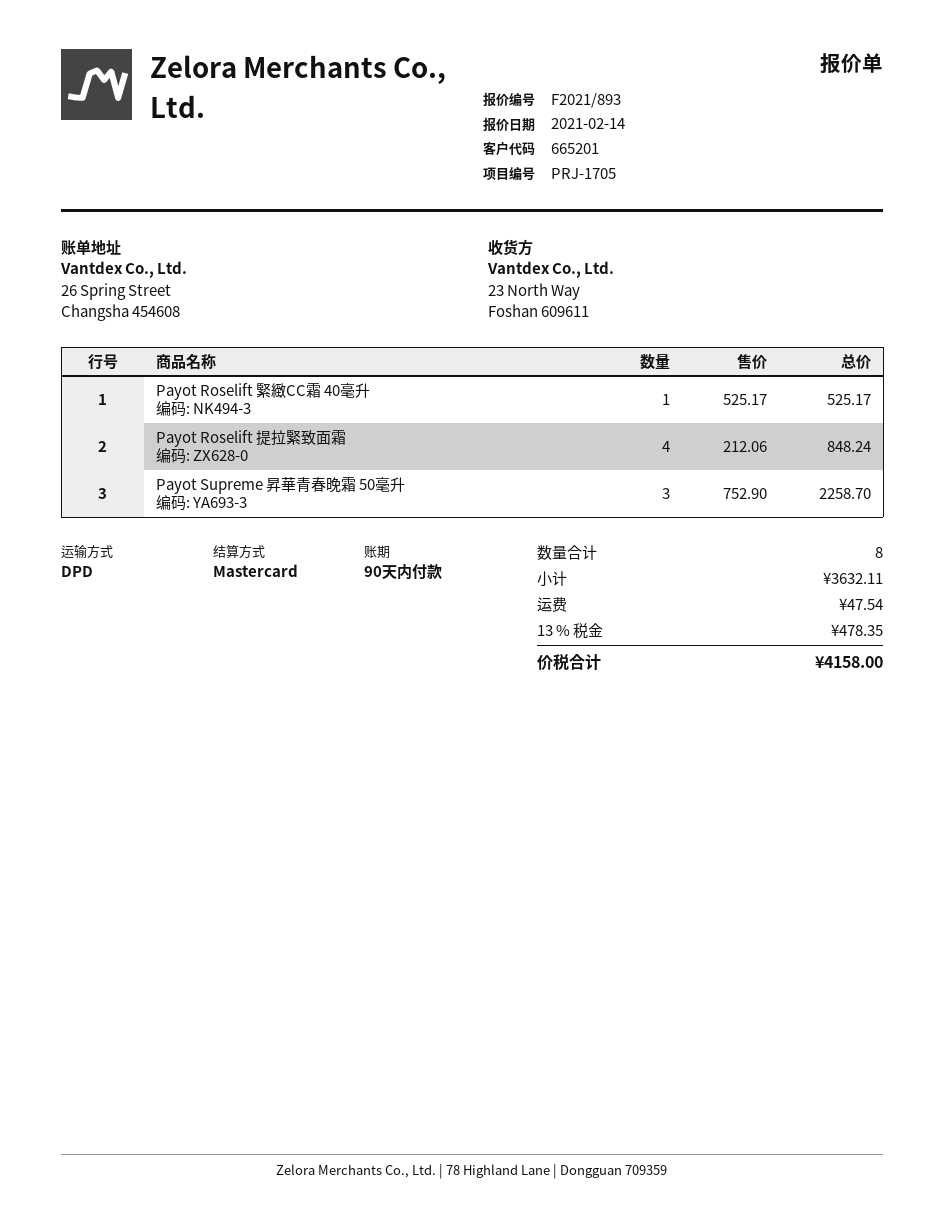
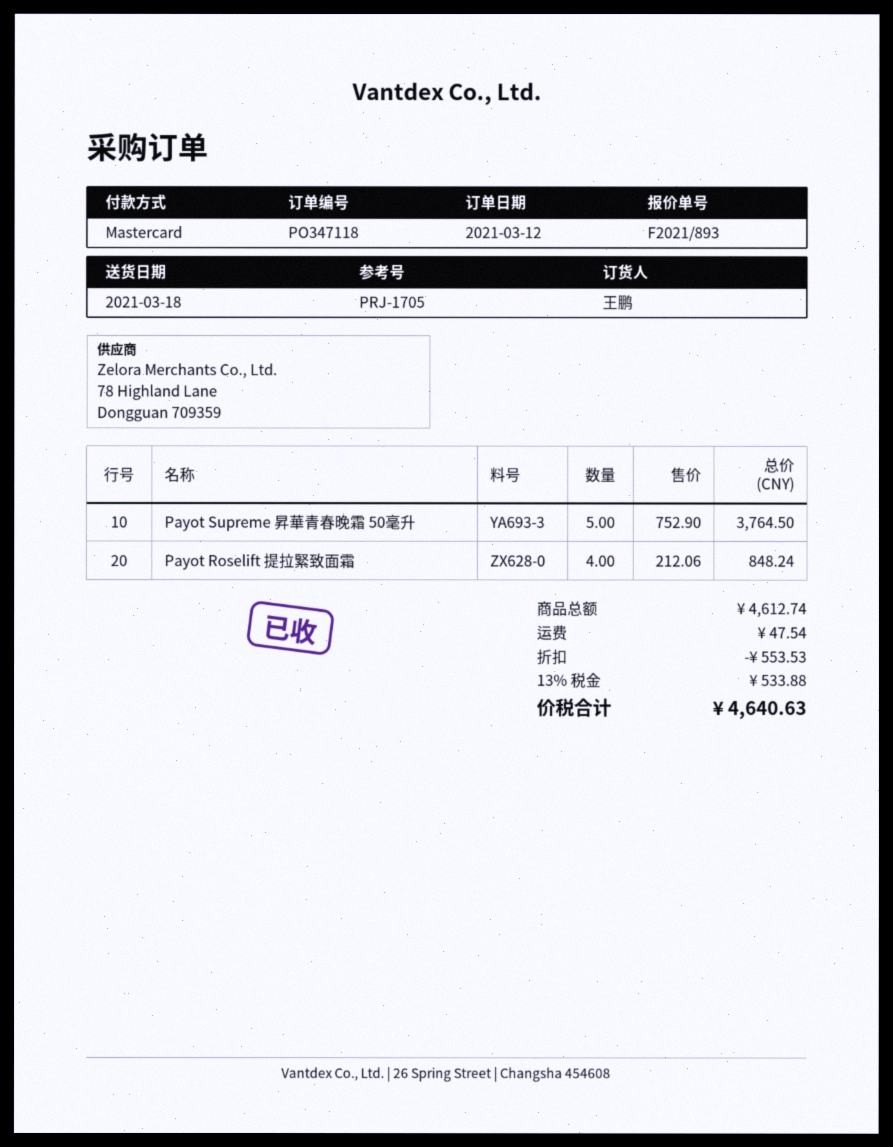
Payot Roselift 緊緻CC霜 40毫升: 1 x 525.17 = 525.17 -> none
Payot Supreme 昇華青春晚霜 50毫升: 3 x 752.90 = 2258.70 -> 5 x 752.90 = 3764.50
subtotal: 3632.11 -> 4612.74
discount: none -> 553.53
tax: 13% = 478.35 -> 13% = 533.88
total: 4158.00 -> 4640.63

